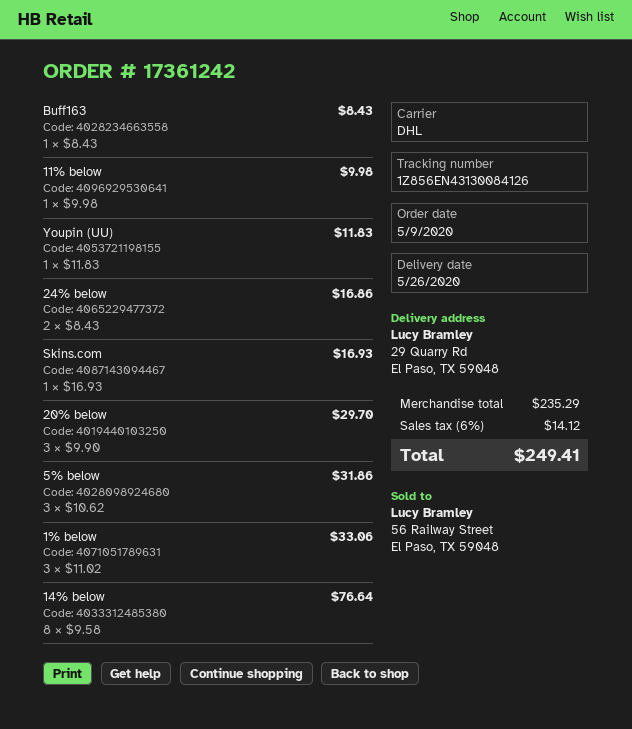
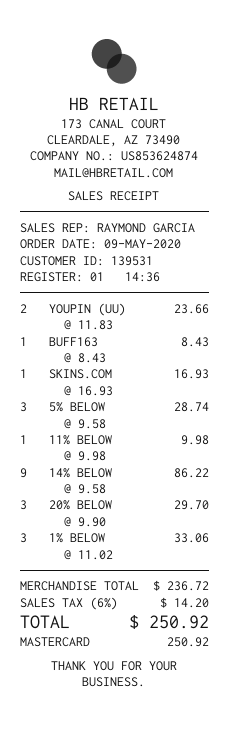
Youpin (UU): 1 x 11.83 = 11.83 -> 2 x 11.83 = 23.66
24% below: 2 x 8.43 = 16.86 -> none
5% below: 3 x 10.62 = 31.86 -> 3 x 9.58 = 28.74
14% below: 8 x 9.58 = 76.64 -> 9 x 9.58 = 86.22
subtotal: 235.29 -> 236.72
tax: 6% = 14.12 -> 6% = 14.20
total: 249.41 -> 250.92

